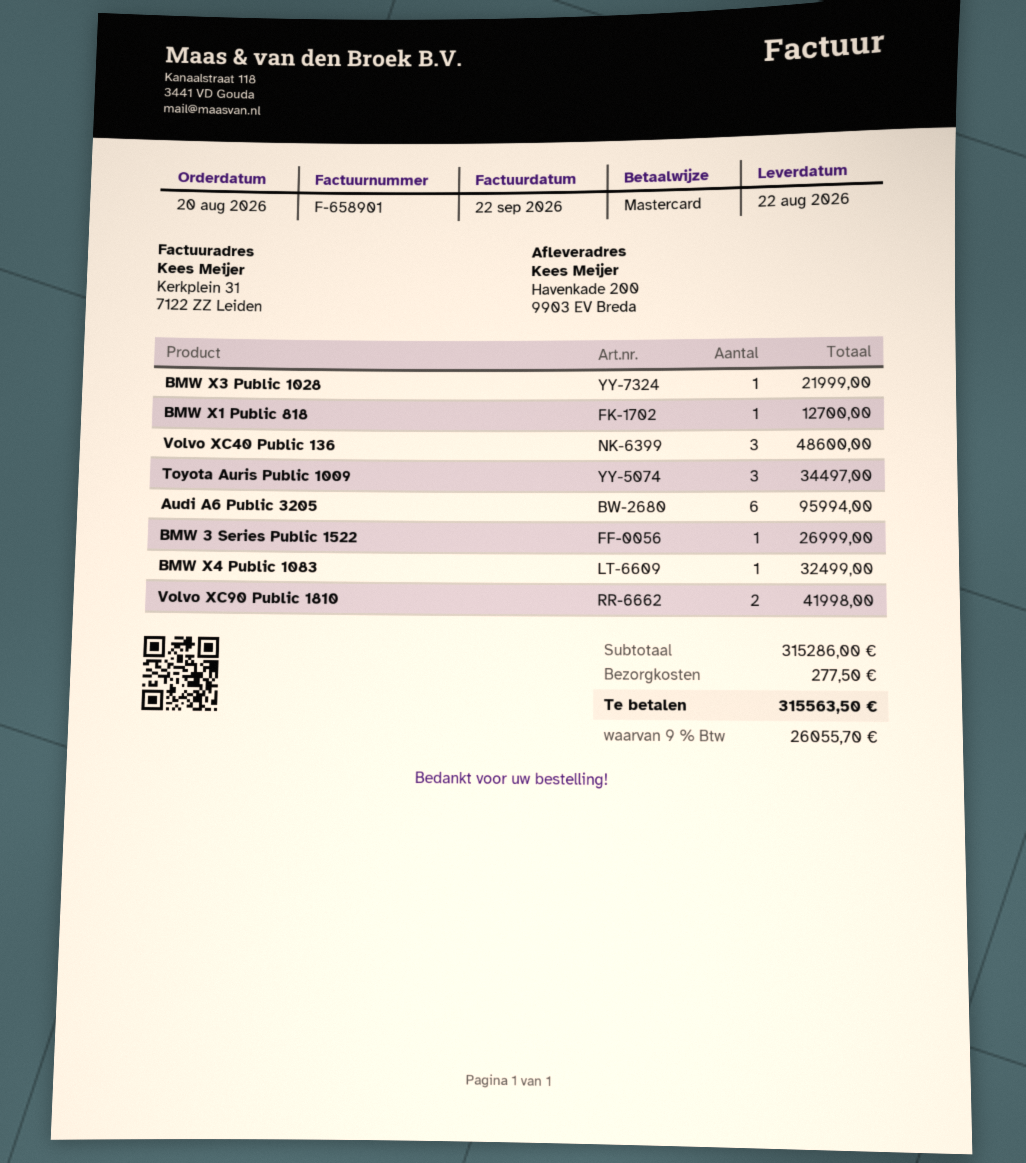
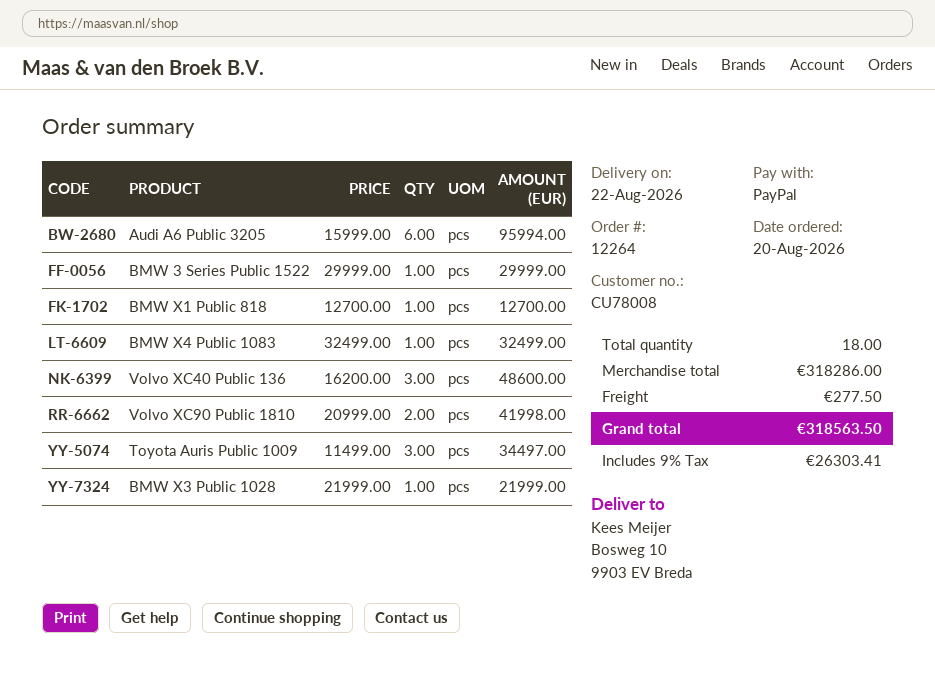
payment method: Mastercard -> PayPal
ship to: Havenkade 200, 9903 EV Breda -> Bosweg 10, 9903 EV Breda
BMW 3 Series Public 1522: 1 for 26999.00 -> 1 for 29999.00
subtotal: 315286.00 -> 318286.00
tax: 9% = 26055.70 -> 9% = 26303.41
total: 315563.50 -> 318563.50

